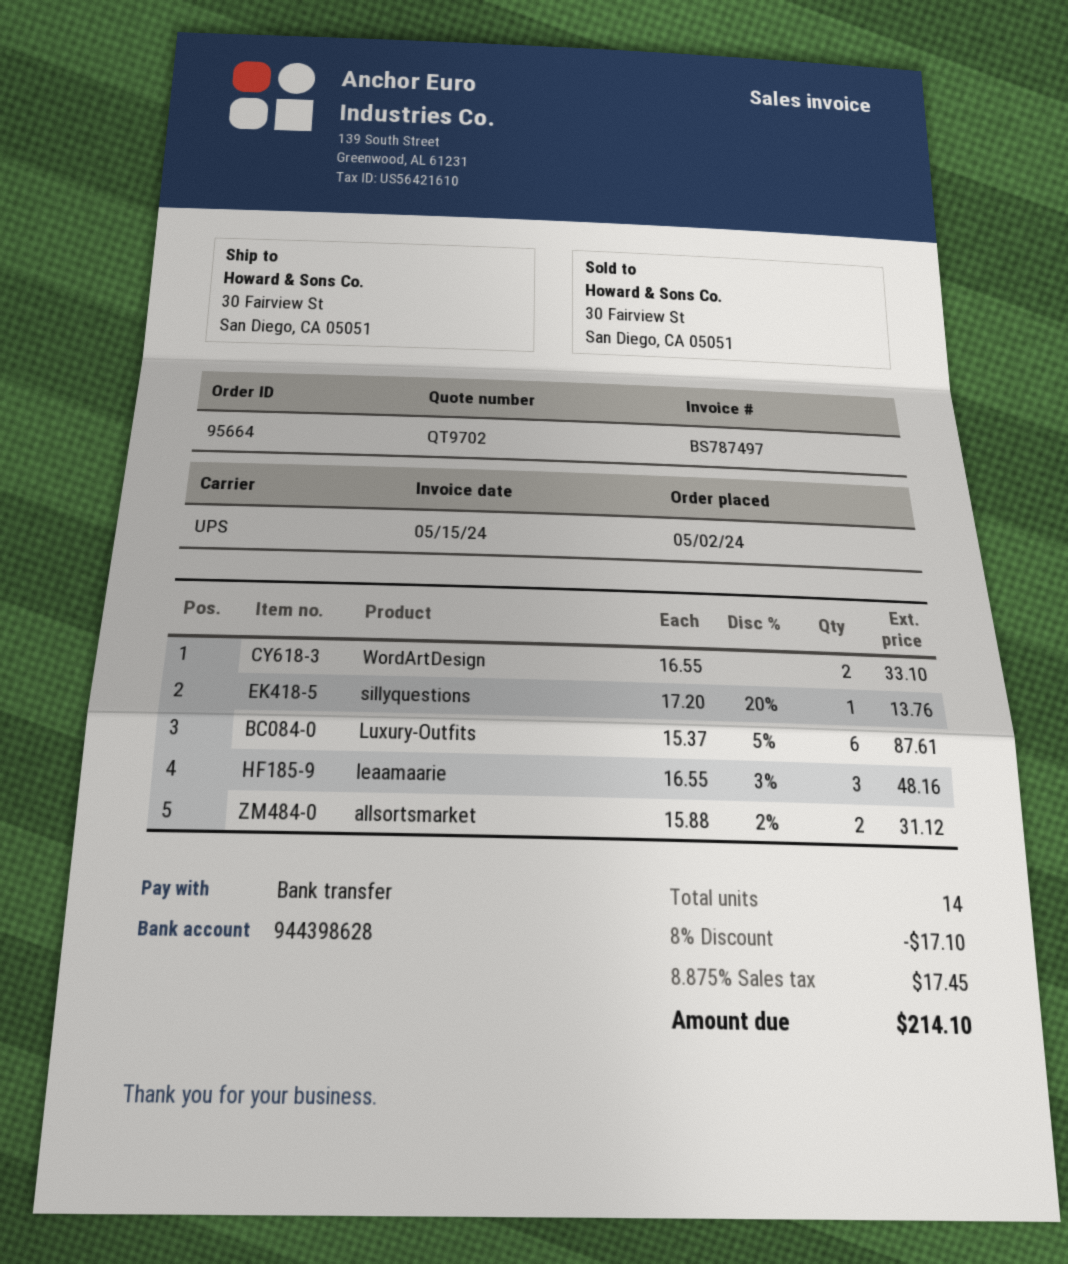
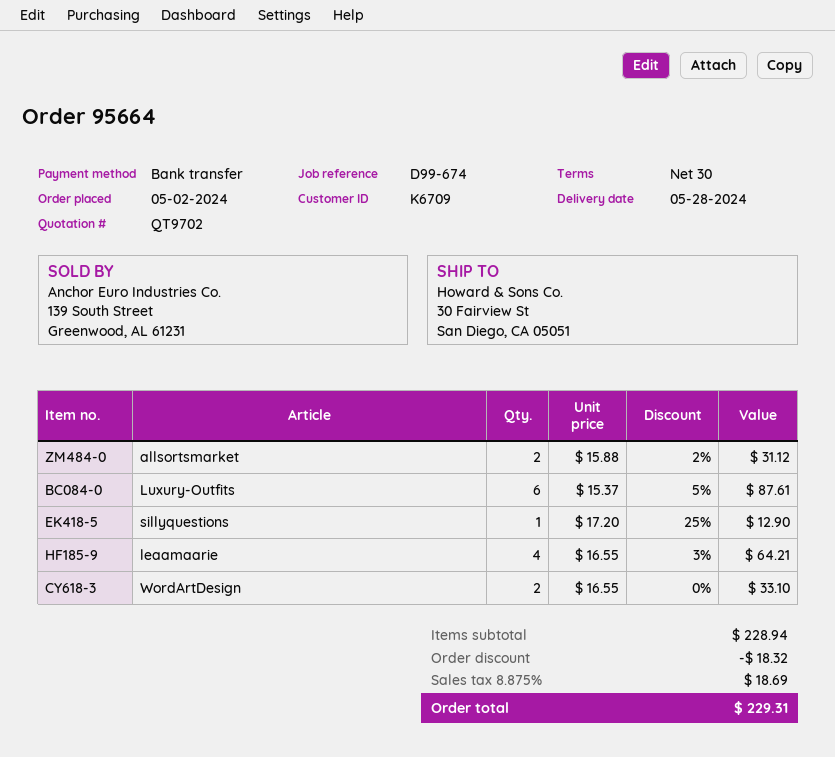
sillyquestions: 1 x 17.20 - 20% = 13.76 -> 1 x 17.20 - 25% = 12.90
leaamaarie: 3 x 16.55 - 3% = 48.16 -> 4 x 16.55 - 3% = 64.21
discount: 17.10 -> 18.32
tax: 8.875% = 17.45 -> 8.875% = 18.69
total: 214.10 -> 229.31

